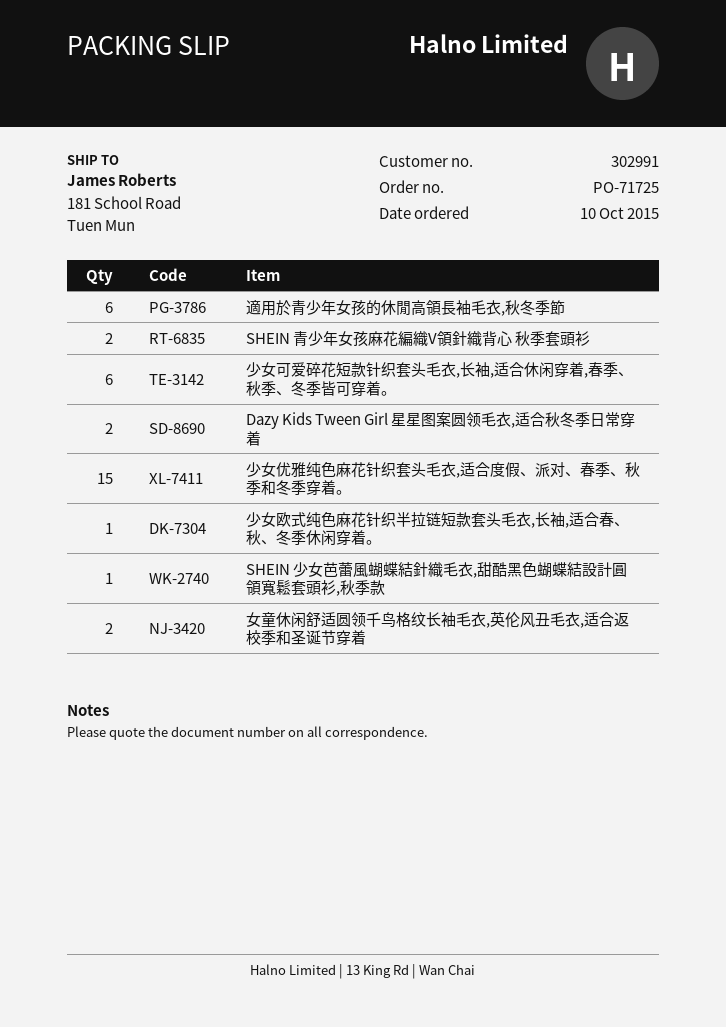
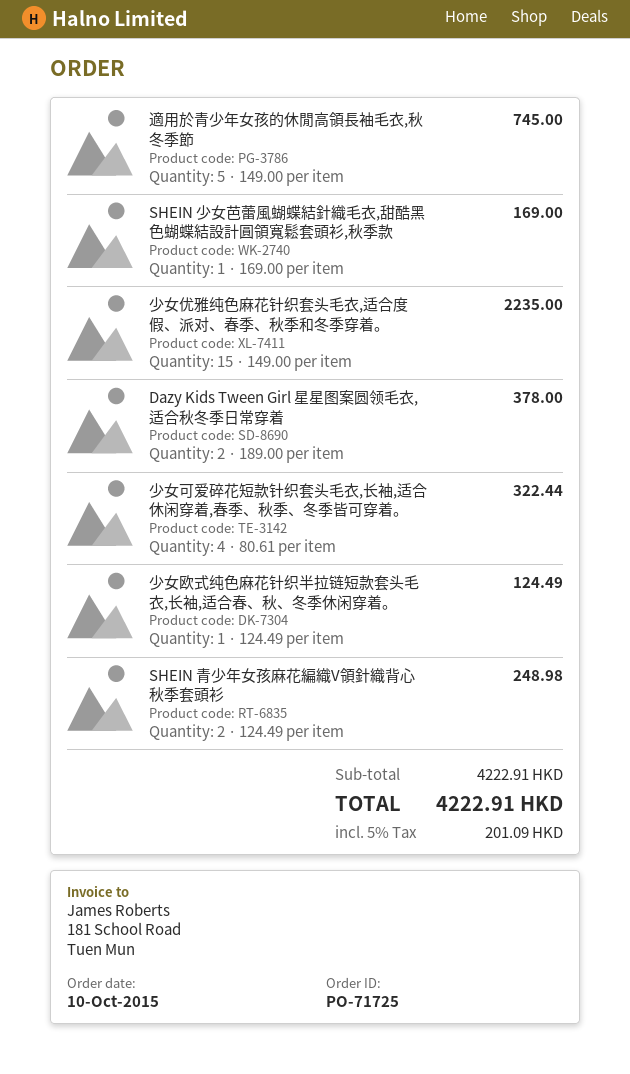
適用於青少年女孩的休閒高領長袖毛衣,秋冬季節: 6 -> 5
少女可爱碎花短款针织套头毛衣,长袖,适合休闲穿着,春季、秋季、冬季皆可穿着。: 6 -> 4
女童休闲舒适圆领千鸟格纹长袖毛衣,英伦风丑毛衣,适合返校季和圣诞节穿着: 2 -> none

